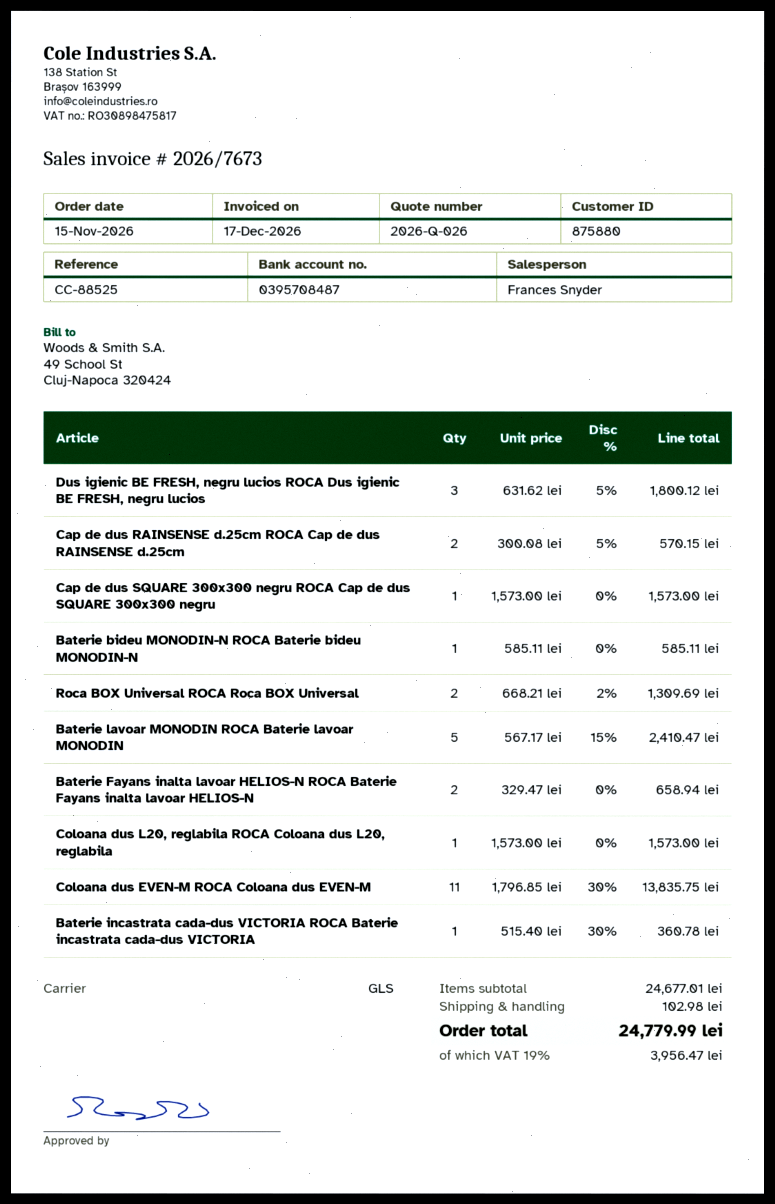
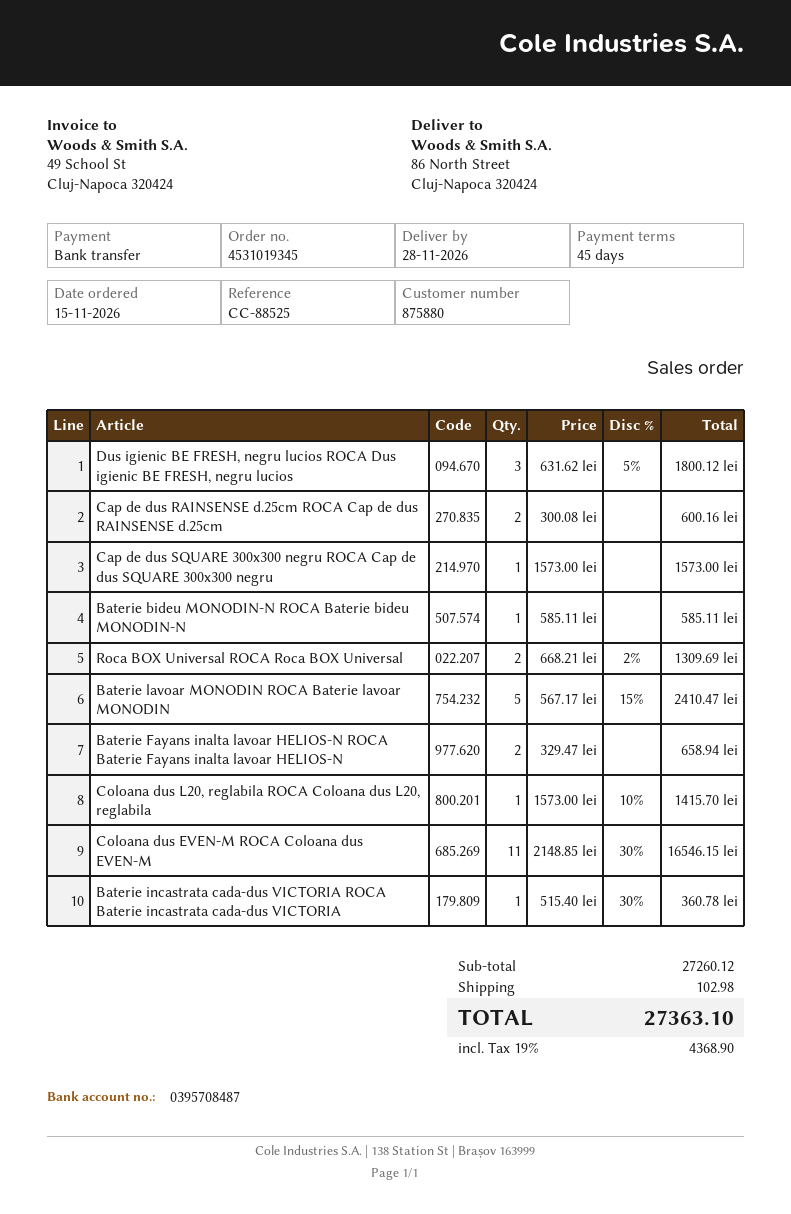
Cap de dus RAINSENSE d.25cm ROCA Cap de dus RAINSENSE d.25cm: 2 x 300.08 - 5% = 570.15 -> 2 x 300.08 = 600.16
Coloana dus L20, reglabila ROCA Coloana dus L20, reglabila: 1 x 1573.00 = 1573.00 -> 1 x 1573.00 - 10% = 1415.70
Coloana dus EVEN-M ROCA Coloana dus EVEN-M: 11 x 1796.85 - 30% = 13835.75 -> 11 x 2148.85 - 30% = 16546.15
subtotal: 24677.01 -> 27260.12
tax: 19% = 3956.47 -> 19% = 4368.90
total: 24779.99 -> 27363.10

